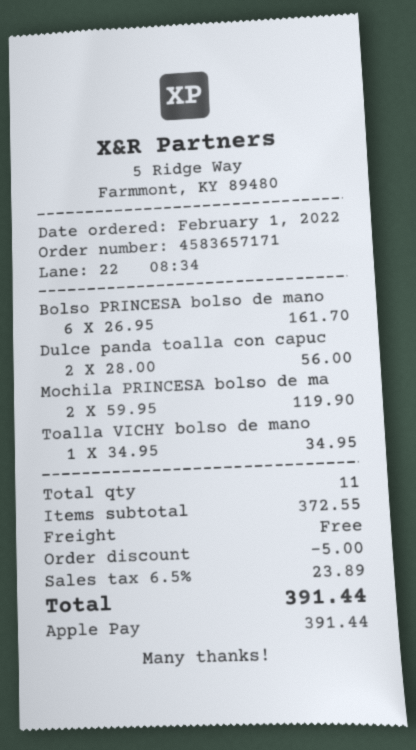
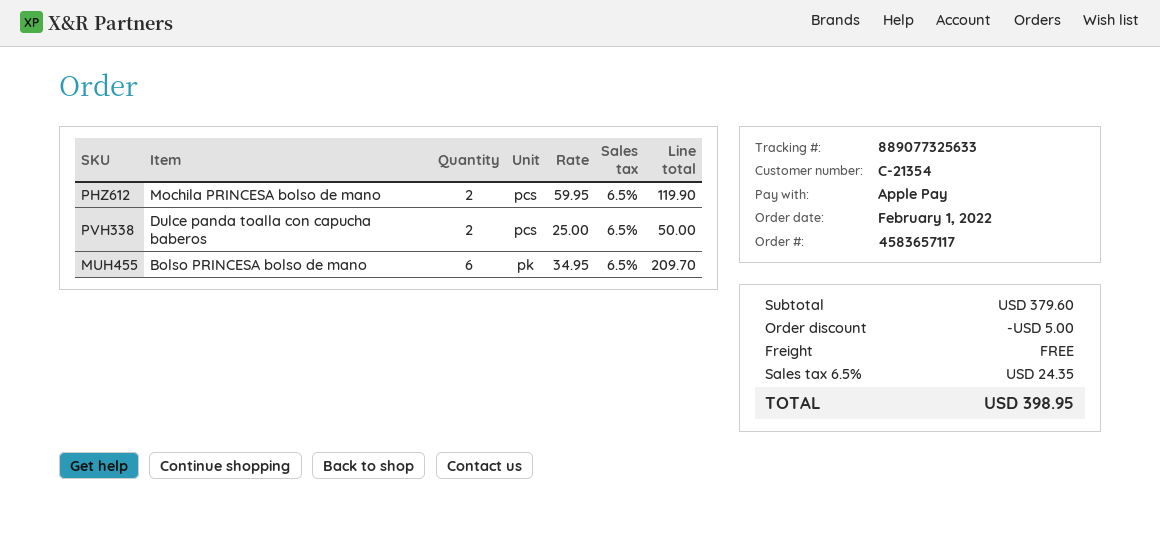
order number: 4583657171 -> 4583657117
Bolso PRINCESA bolso de mano: 6 x 26.95 = 161.70 -> 6 x 34.95 = 209.70
Dulce panda toalla con capuc: 2 x 28.00 = 56.00 -> 2 x 25.00 = 50.00
Toalla VICHY bolso de mano: 1 x 34.95 = 34.95 -> none
subtotal: 372.55 -> 379.60
tax: 6.5% = 23.89 -> 6.5% = 24.35
total: 391.44 -> 398.95

